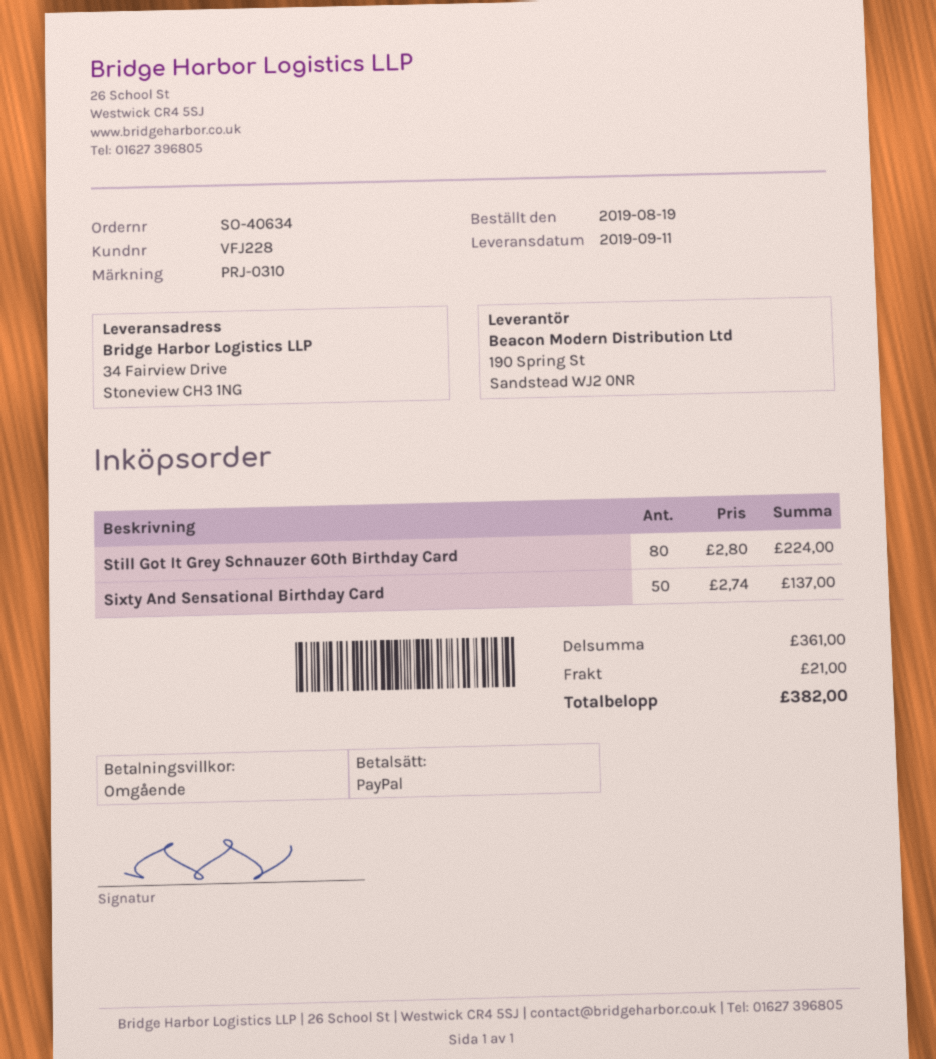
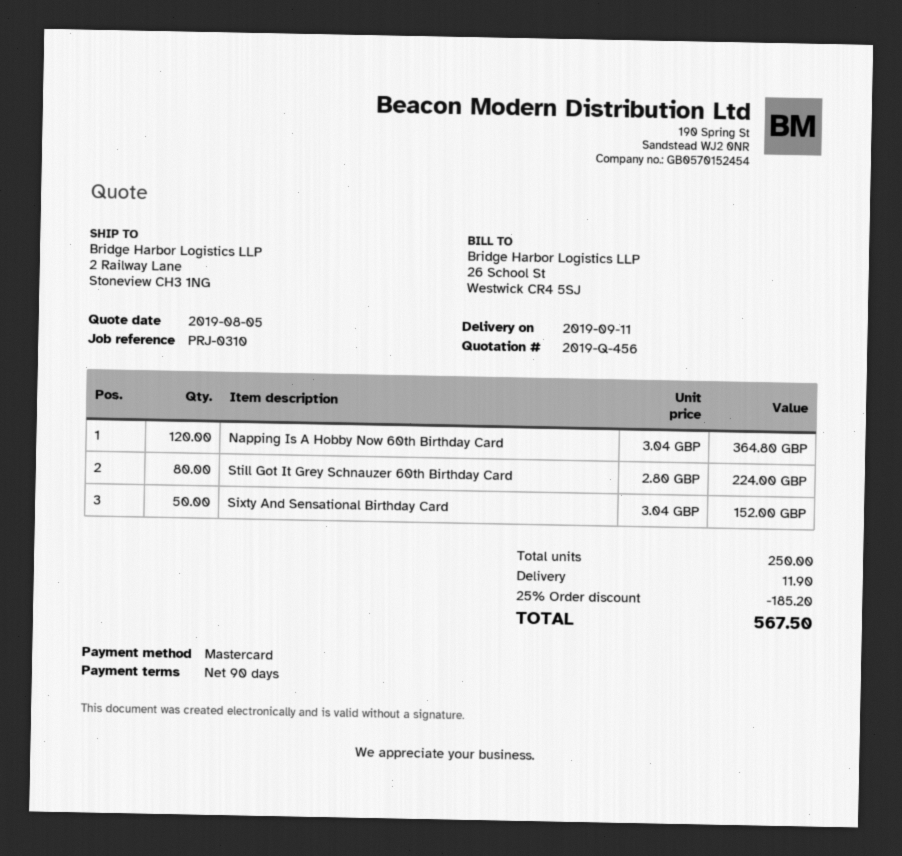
payment terms: on receipt -> 90 days
payment method: PayPal -> Mastercard
ship to: 34 Fairview Drive, Stoneview CH3 1NG -> 2 Railway Lane, Stoneview CH3 1NG
Sixty And Sensational Birthday Card: 50 x 2.74 = 137.00 -> 50 x 3.04 = 152.00
Napping Is A Hobby Now 60th Birthday Card: none -> 120 x 3.04 = 364.80
discount: none -> 25% = 185.20
shipping: 21.00 -> 11.90
total: 382.00 -> 567.50

